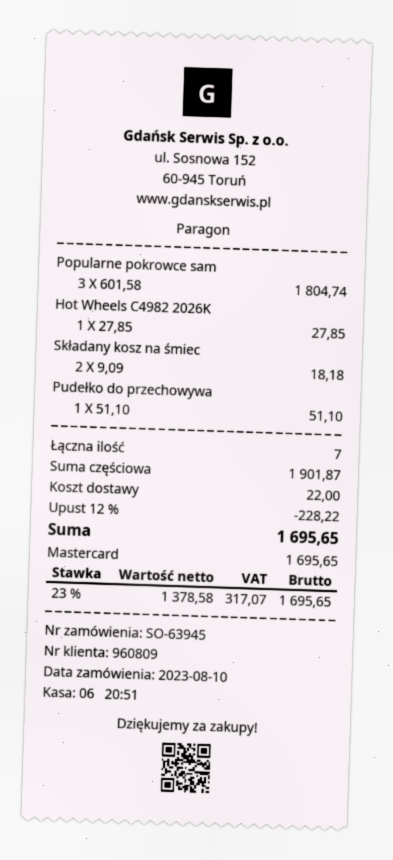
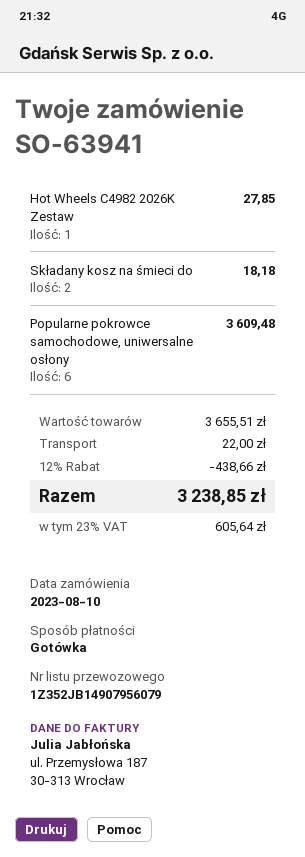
order number: SO-63945 -> SO-63941
payment method: Mastercard -> cash
Popularne pokrowce sam: 3 for 1804.74 -> 6 for 3609.48
Pudełko do przechowywa: 1 for 51.10 -> none
subtotal: 1901.87 -> 3655.51
discount: 12% = 228.22 -> 12% = 438.66
tax: 23% = 317.07 -> 23% = 605.64
total: 1695.65 -> 3238.85

